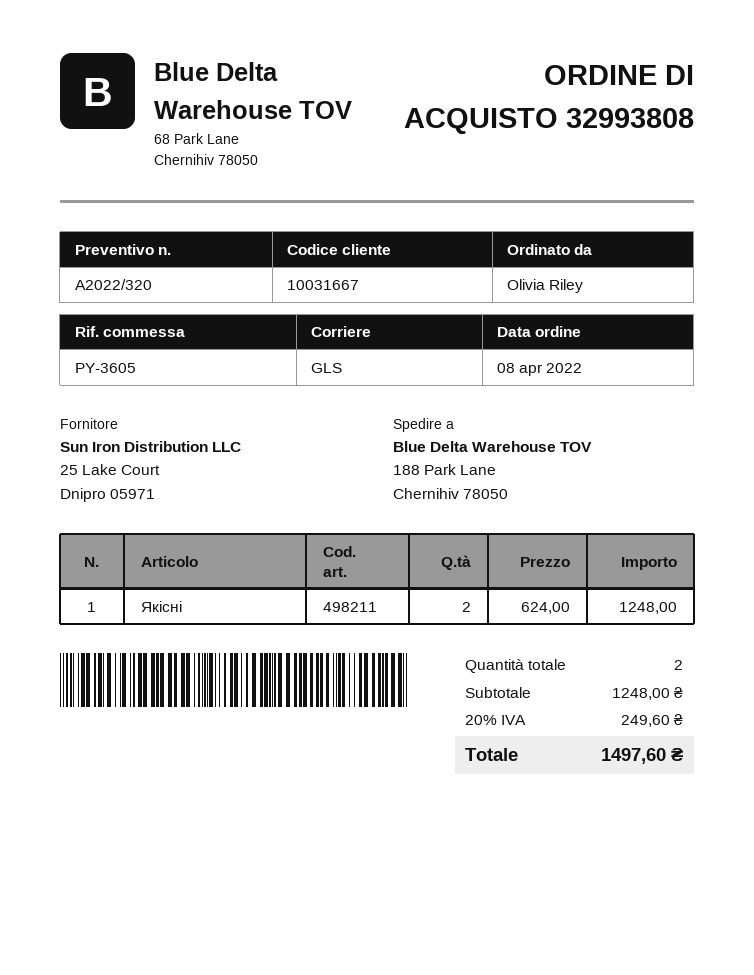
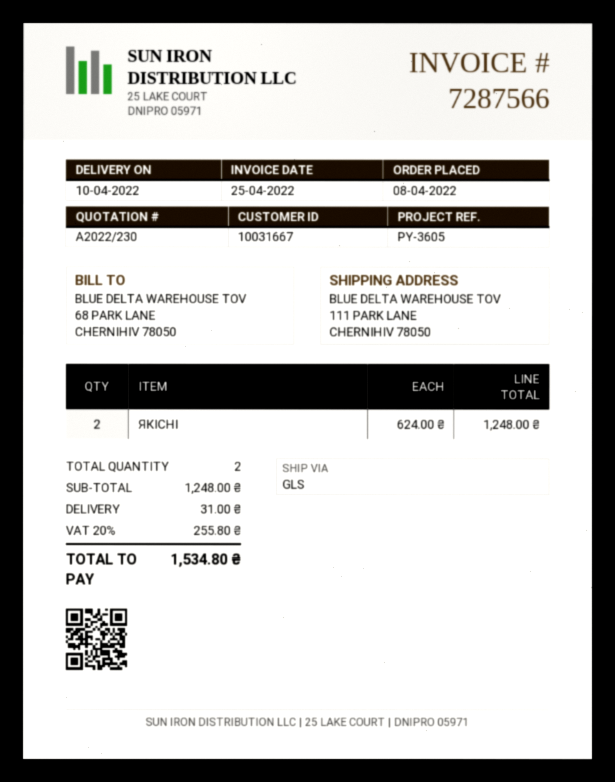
quote number: A2022/320 -> A2022/230
ship to: 188 Park Lane, Chernihiv 78050 -> 111 PARK LANE, CHERNIHIV 78050
shipping: none -> 31.00
tax: 20% = 249.60 -> 20% = 255.80
total: 1497.60 -> 1534.80

